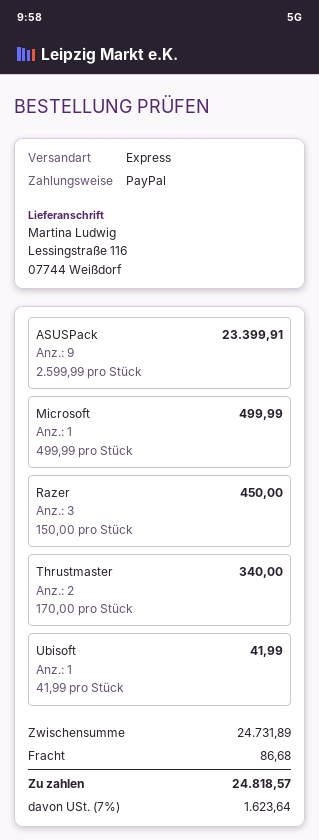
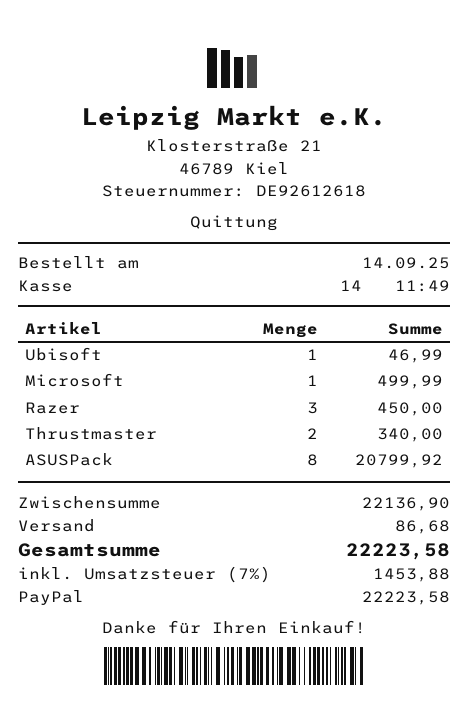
ASUSPack: 9 for 23399.91 -> 8 for 20799.92
Ubisoft: 1 for 41.99 -> 1 for 46.99
subtotal: 24731.89 -> 22136.90
tax: 7% = 1623.64 -> 7% = 1453.88
total: 24818.57 -> 22223.58

